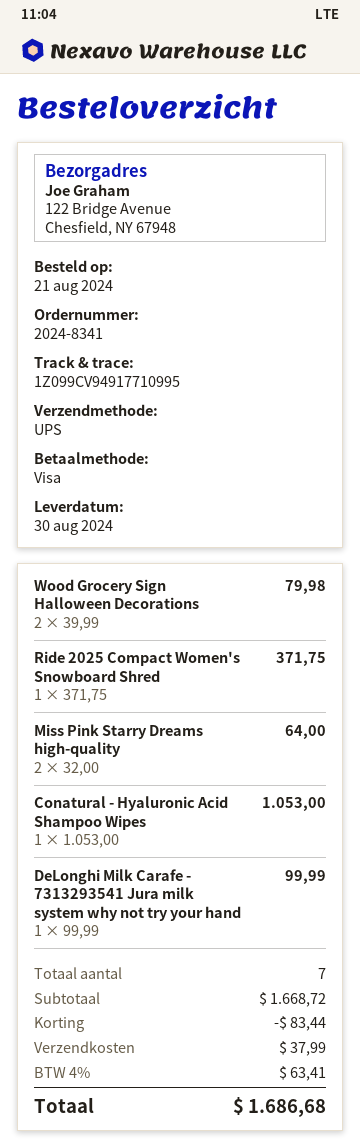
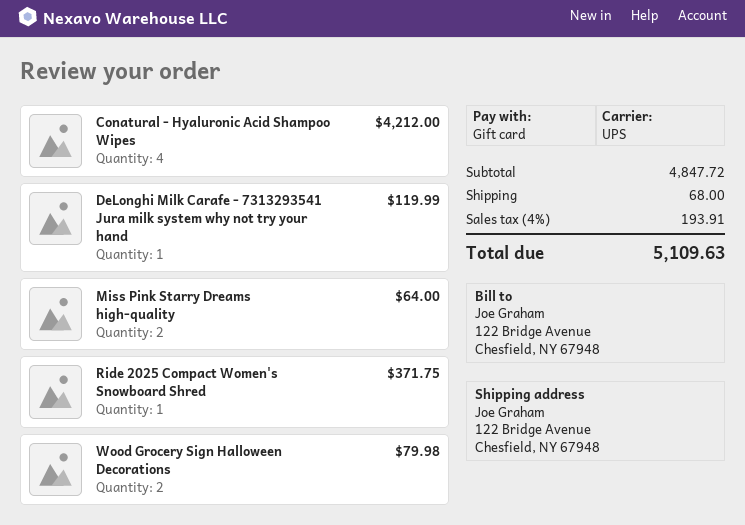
payment method: Visa -> gift card
Conatural - Hyaluronic Acid Shampoo Wipes: 1 for 1053.00 -> 4 for 4212.00
DeLonghi Milk Carafe - 7313293541 Jura milk system why not try your hand: 1 for 99.99 -> 1 for 119.99
subtotal: 1668.72 -> 4847.72
discount: 83.44 -> none
shipping: 37.99 -> 68.00
tax: 4% = 63.41 -> 4% = 193.91
total: 1686.68 -> 5109.63

